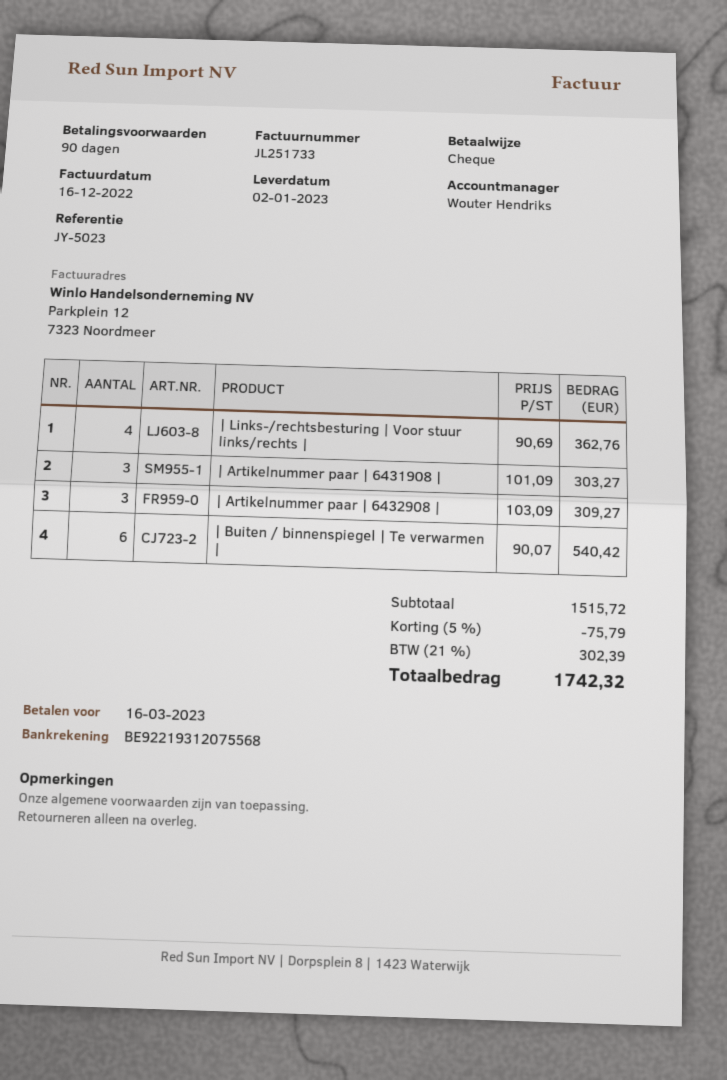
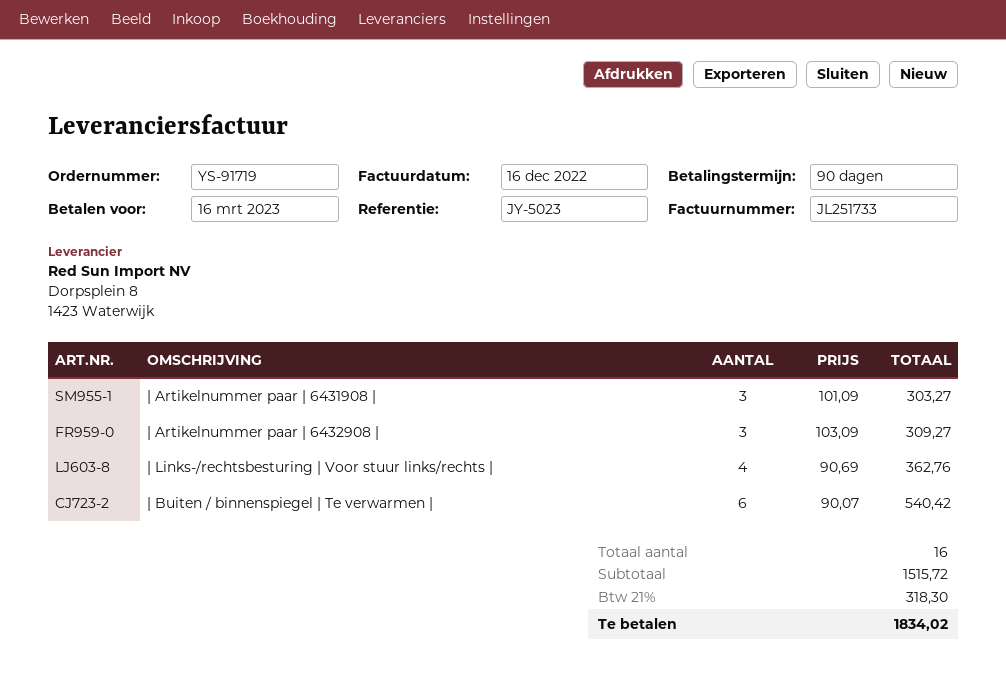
discount: 5% = 75.79 -> none
tax: 21% = 302.39 -> 21% = 318.30
total: 1742.32 -> 1834.02

